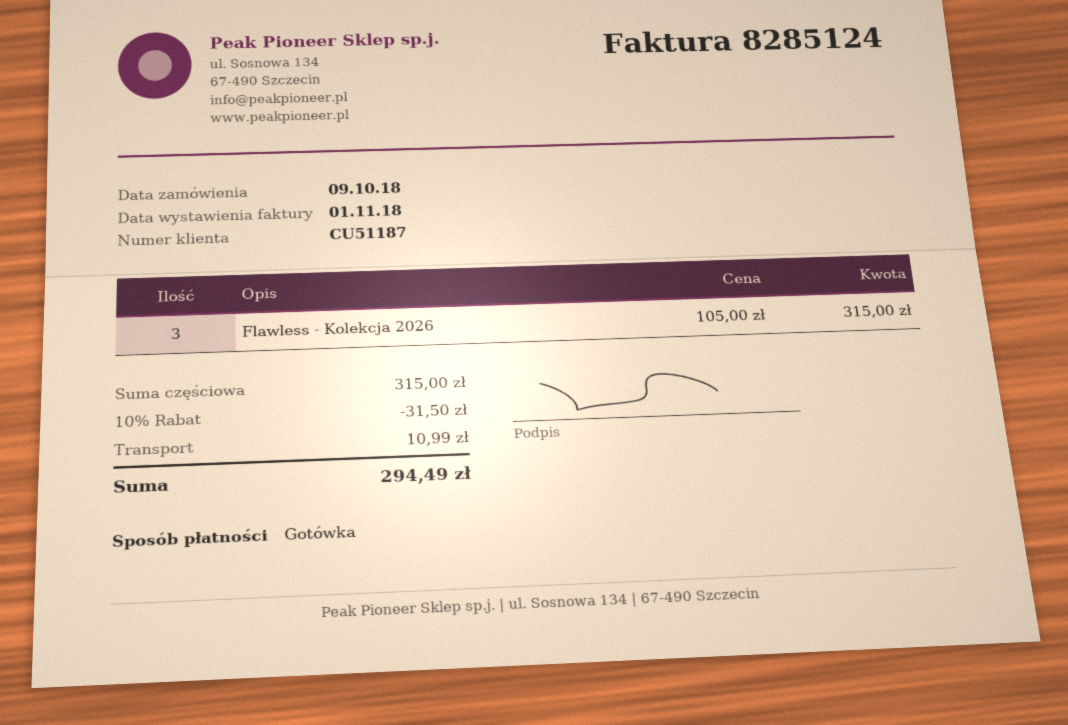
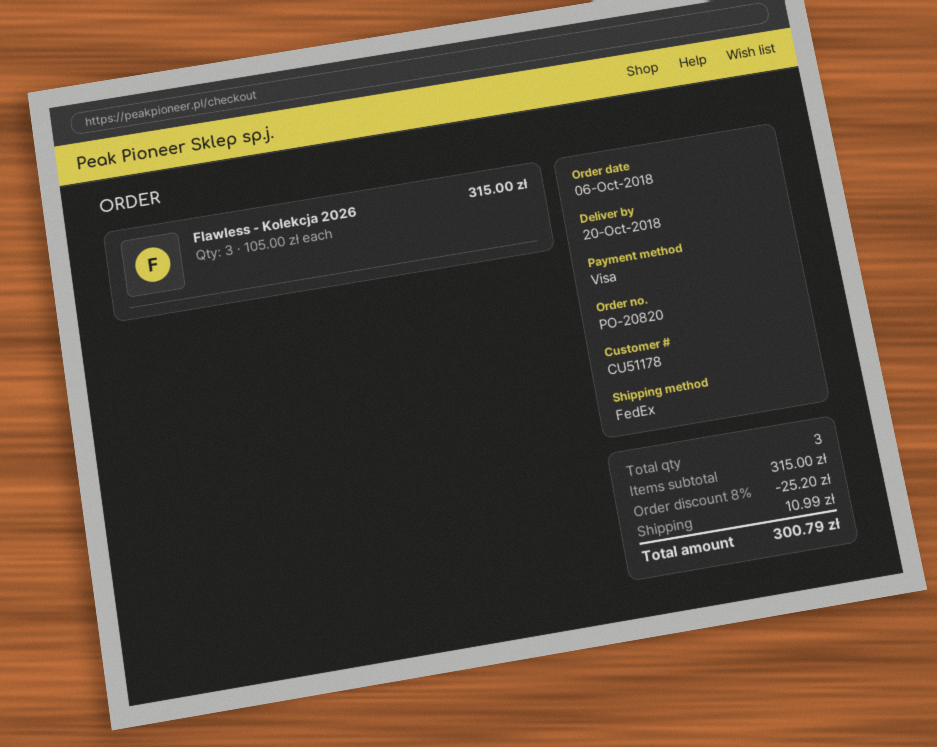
order date: 2018-10-09 -> 2018-10-06
customer number: CU51187 -> CU51178
payment method: cash -> Visa
discount: 10% = 31.50 -> 8% = 25.20
total: 294.49 -> 300.79

